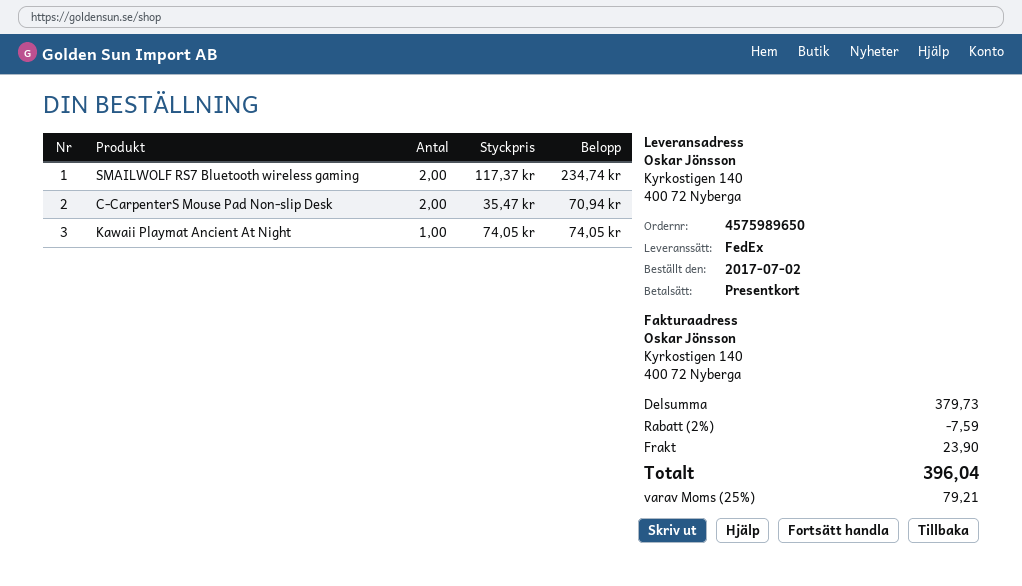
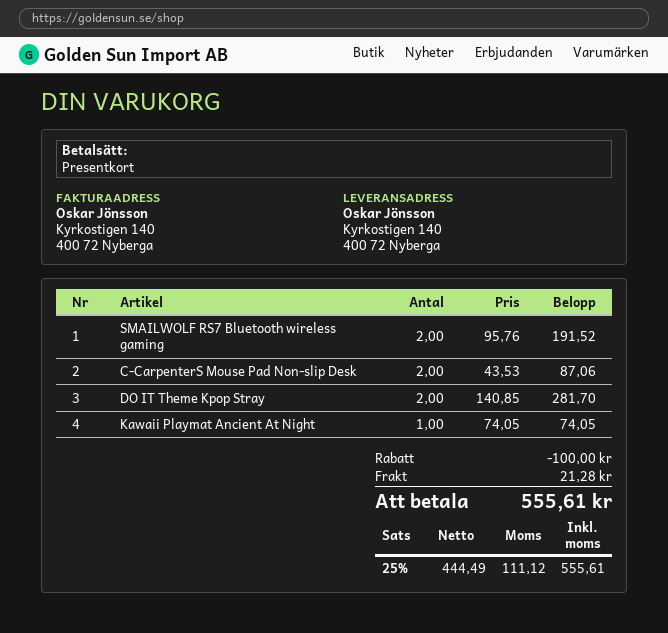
SMAILWOLF RS7 Bluetooth wireless gaming: 2 x 117.37 = 234.74 -> 2 x 95.76 = 191.52
C-CarpenterS Mouse Pad Non-slip Desk: 2 x 35.47 = 70.94 -> 2 x 43.53 = 87.06
DO IT Theme Kpop Stray: none -> 2 x 140.85 = 281.70
discount: 7.59 -> 100.00
shipping: 23.90 -> 21.28
tax: 25% = 79.21 -> 25% = 111.12
total: 396.04 -> 555.61

